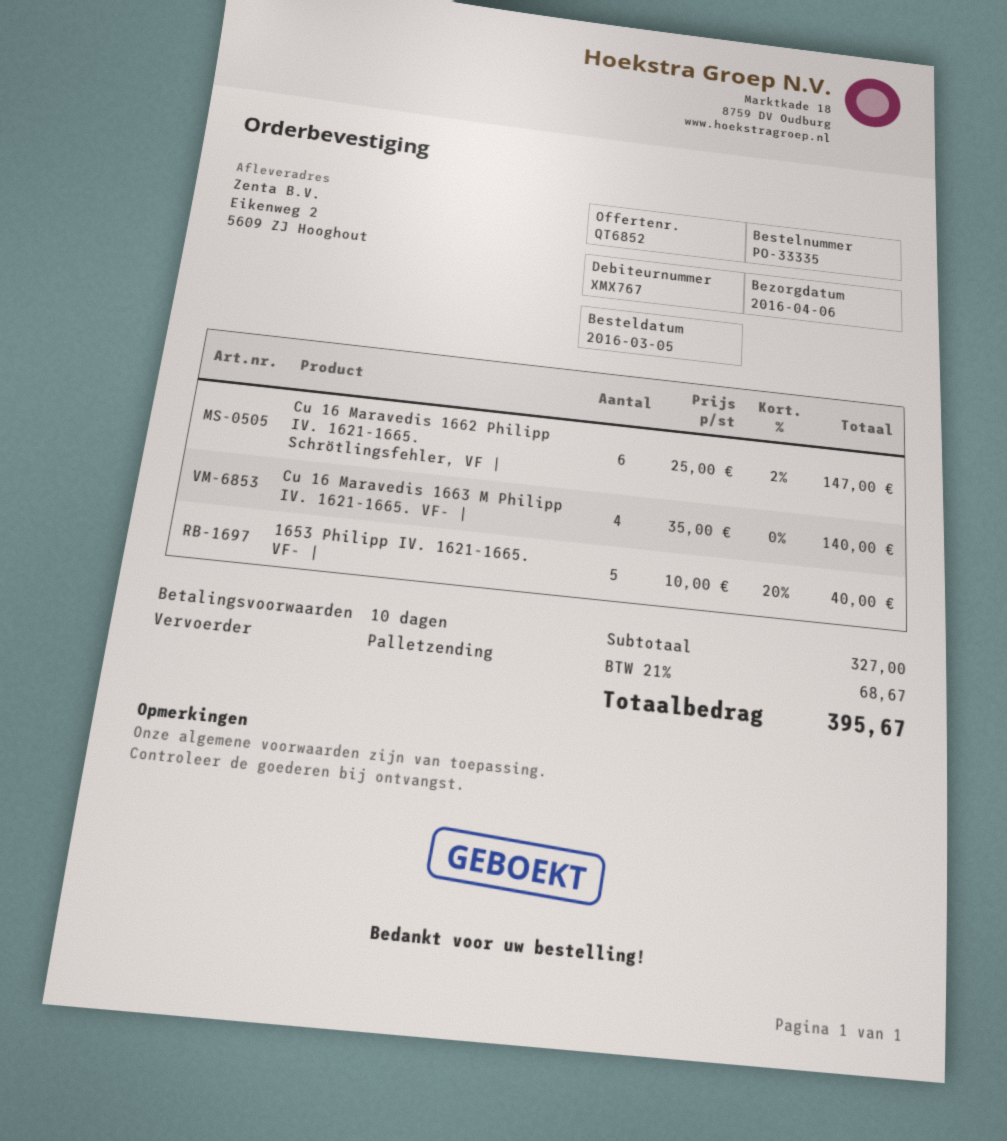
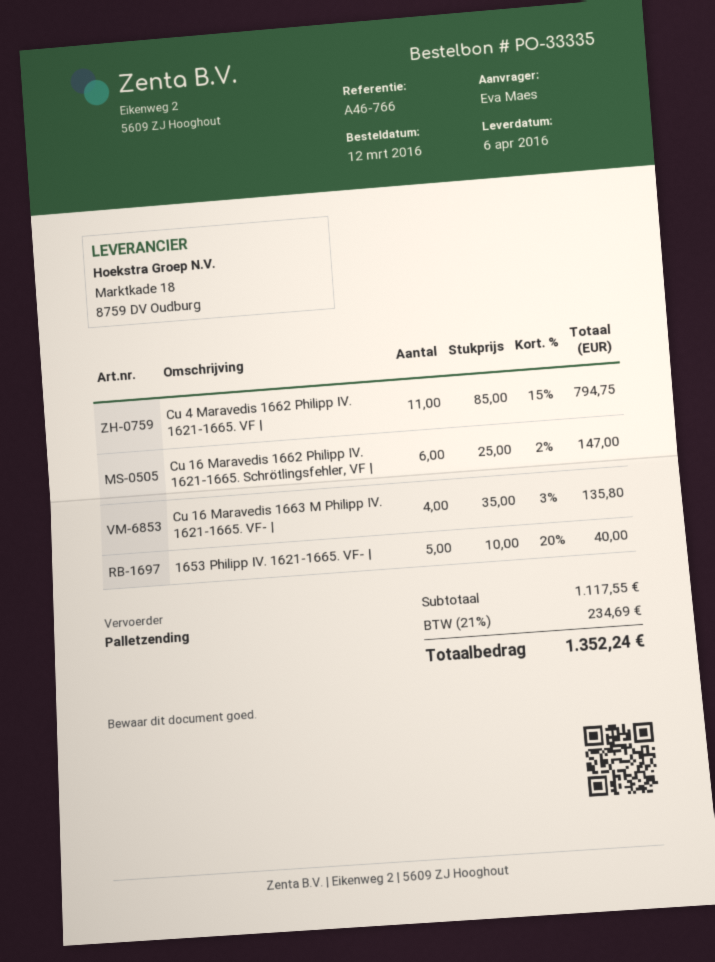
order date: 2016-03-05 -> 2016-03-12
Cu 16 Maravedis 1663 M Philipp IV. 1621-1665. VF- |: 4 x 35.00 = 140.00 -> 4 x 35.00 - 3% = 135.80
Cu 4 Maravedis 1662 Philipp IV. 1621-1665. VF |: none -> 11 x 85.00 - 15% = 794.75
subtotal: 327.00 -> 1117.55
tax: 21% = 68.67 -> 21% = 234.69
total: 395.67 -> 1352.24

